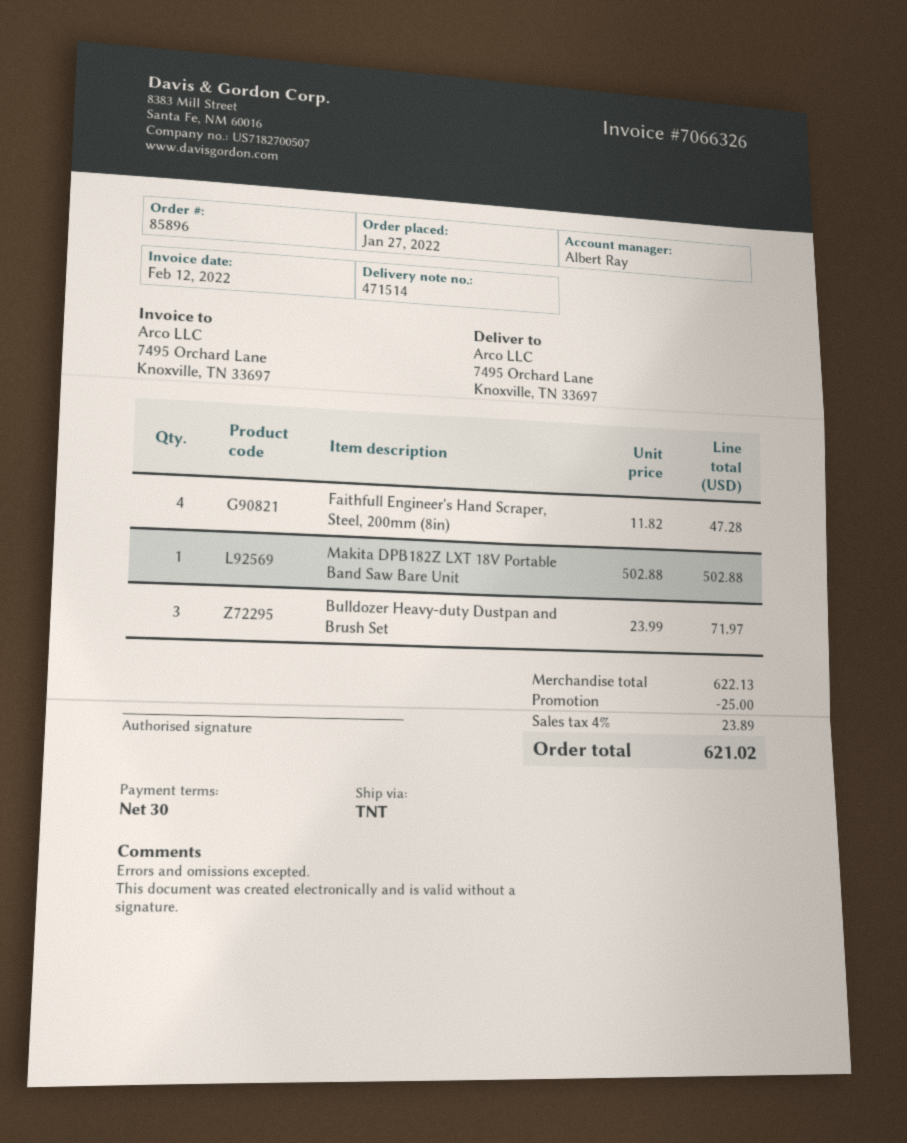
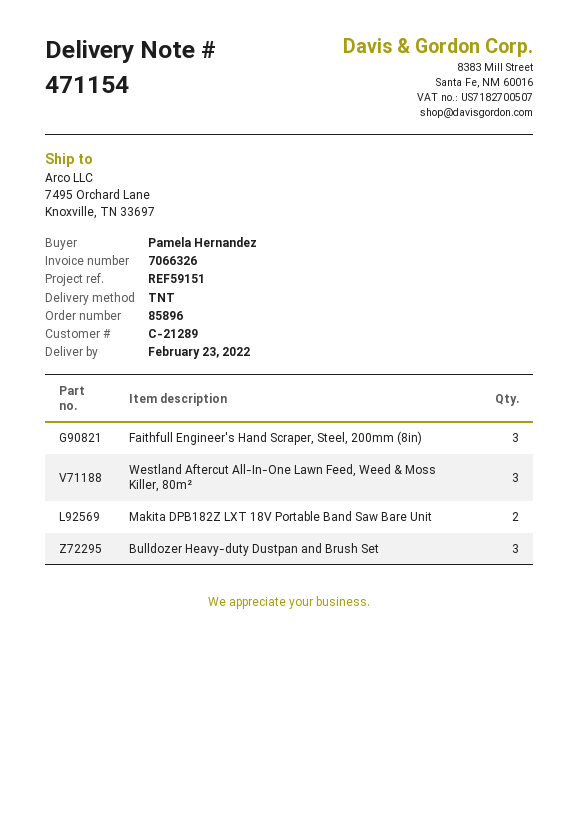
delivery note number: 471514 -> 471154
Faithfull Engineer's Hand Scraper, Steel, 200mm (8in): 4 -> 3
Makita DPB182Z LXT 18V Portable Band Saw Bare Unit: 1 -> 2
Westland Aftercut All-In-One Lawn Feed, Weed & Moss Killer, 80m²: none -> 3

